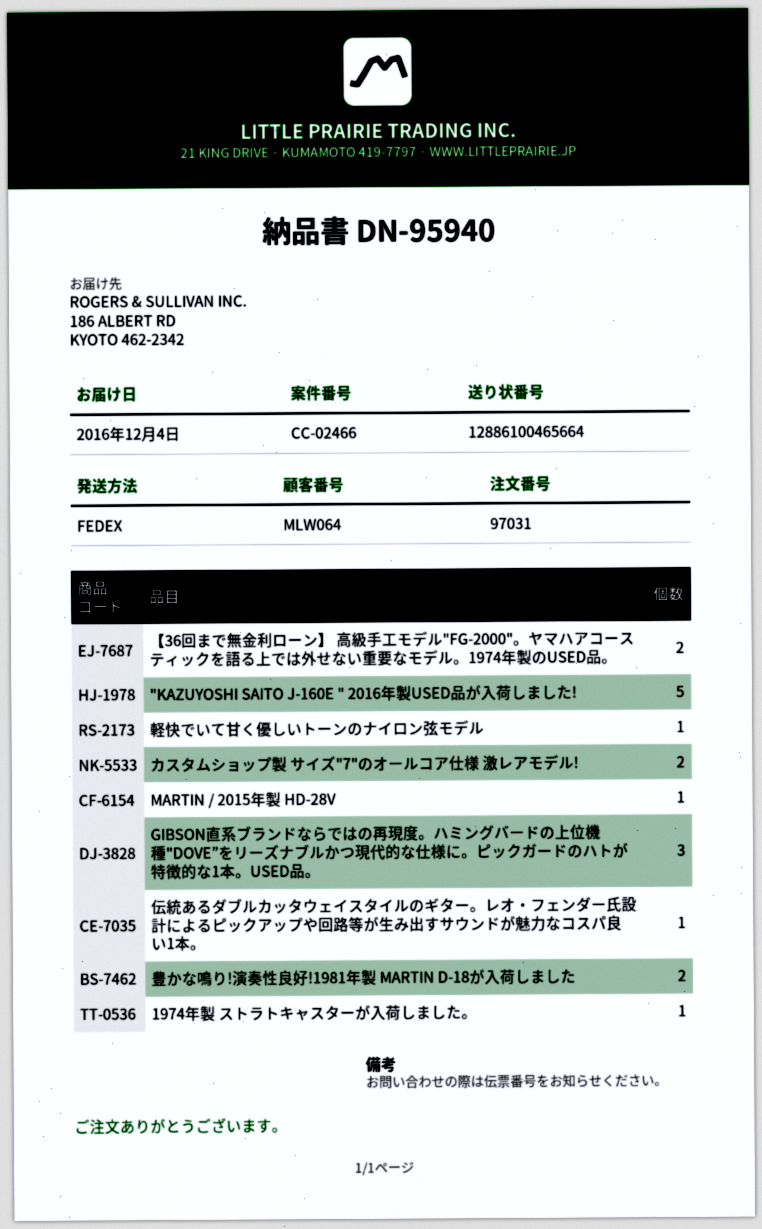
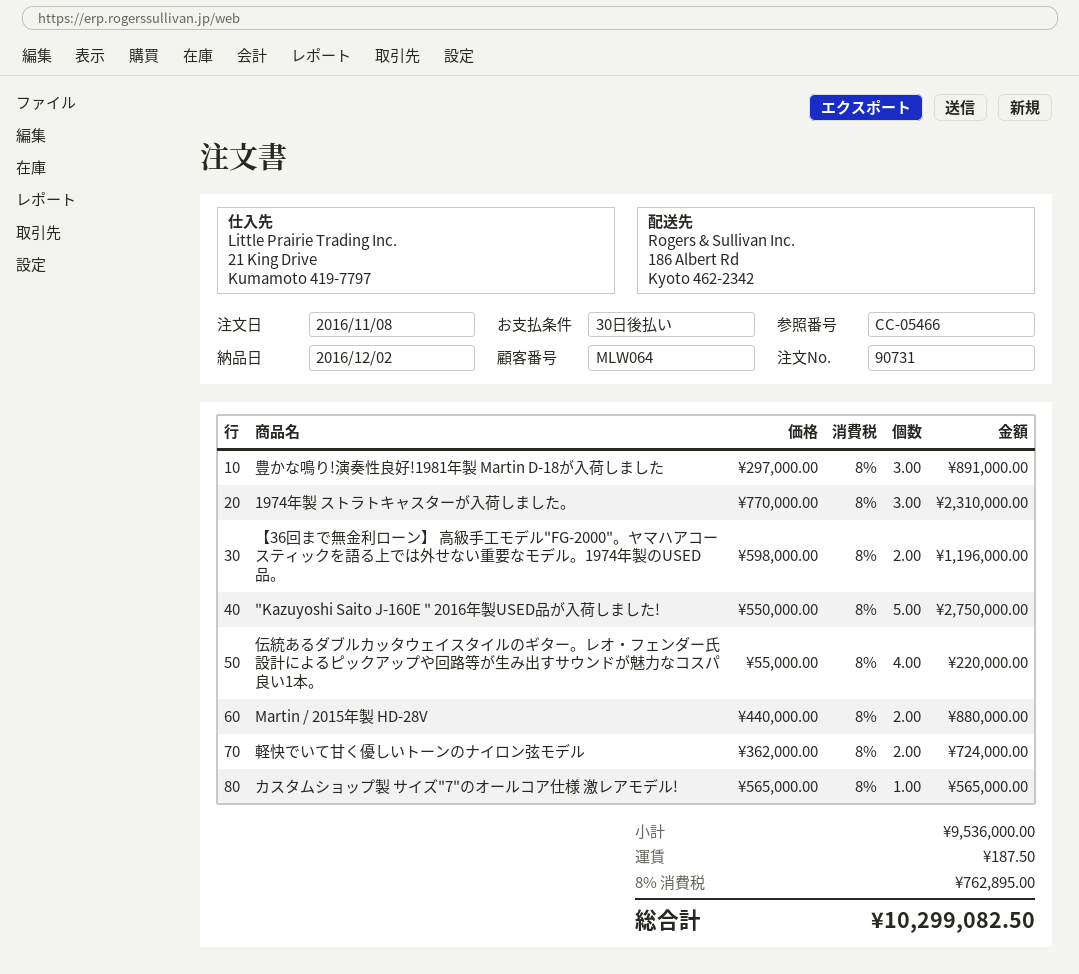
order number: 97031 -> 90731
delivery date: 2016-12-04 -> 2016-12-02
reference: CC-02466 -> CC-05466
軽快でいて甘く優しいトーンのナイロン弦モデル: 1 -> 2
カスタムショップ製 サイズ"7"のオールコア仕様 激レアモデル!: 2 -> 1
MARTIN / 2015年製 HD-28V: 1 -> 2
GIBSON直系ブランドならではの再現度。ハミングバードの上位機種"DOVE”をリーズナブルかつ現代的な仕様に。ピックガードのハトが特徴的な1本。USED品。: 3 -> none
伝統あるダブルカッタウェイスタイルのギター。レオ・フェンダー氏設計によるピックアップや回路等が生み出すサウンドが魅力なコスパ良い1本。: 1 -> 4
豊かな鳴り!演奏性良好!1981年製 MARTIN D-18が入荷しました: 2 -> 3
1974年製 ストラトキャスターが入荷しました。: 1 -> 3

